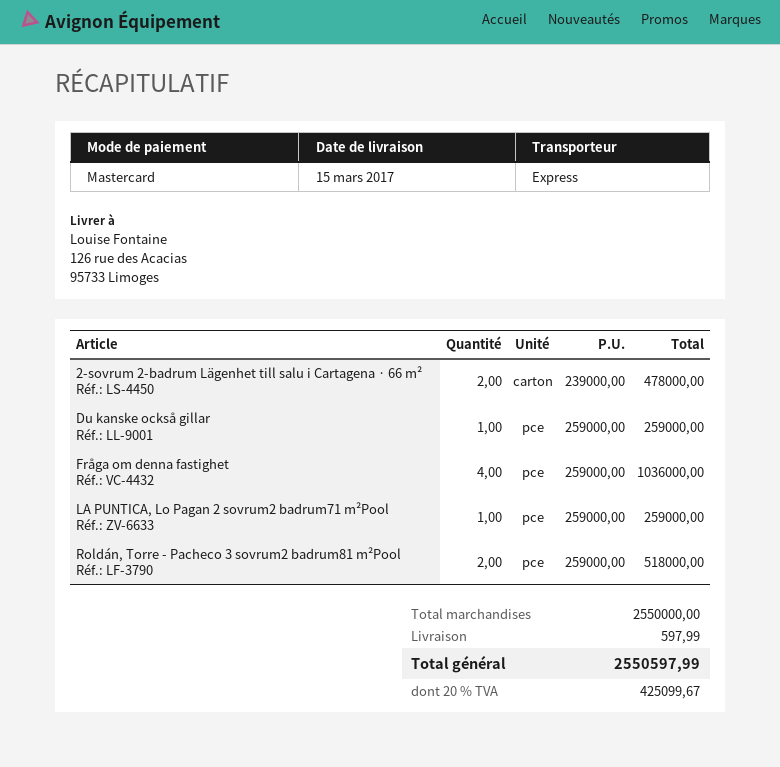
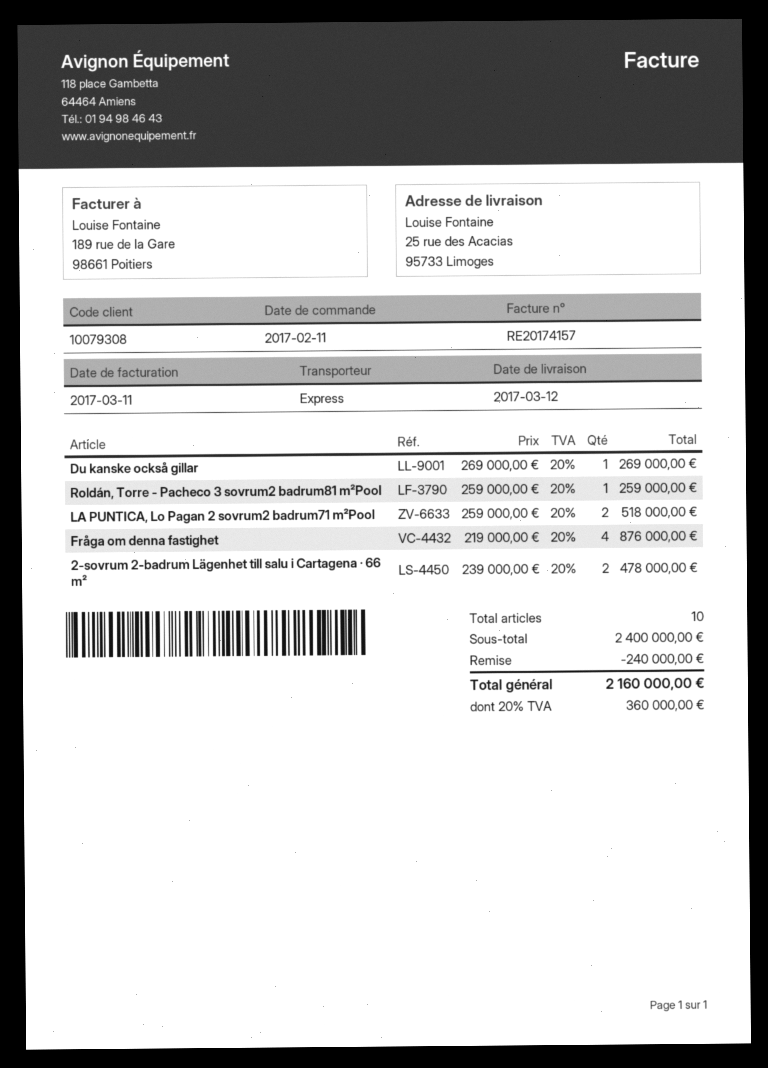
delivery date: 2017-03-15 -> 2017-03-12
ship to: 126 rue des Acacias, 95733 Limoges -> 25 rue des Acacias, 95733 Limoges
Du kanske också gillar: 1 x 259000.00 = 259000.00 -> 1 x 269000.00 = 269000.00
Fråga om denna fastighet: 4 x 259000.00 = 1036000.00 -> 4 x 219000.00 = 876000.00
LA PUNTICA, Lo Pagan 2 sovrum2 badrum71 m²Pool: 1 x 259000.00 = 259000.00 -> 2 x 259000.00 = 518000.00
Roldán, Torre - Pacheco 3 sovrum2 badrum81 m²Pool: 2 x 259000.00 = 518000.00 -> 1 x 259000.00 = 259000.00
subtotal: 2550000.00 -> 2400000.00
discount: none -> 240000.00
shipping: 597.99 -> none
tax: 20% = 425099.67 -> 20% = 360000.00
total: 2550597.99 -> 2160000.00

